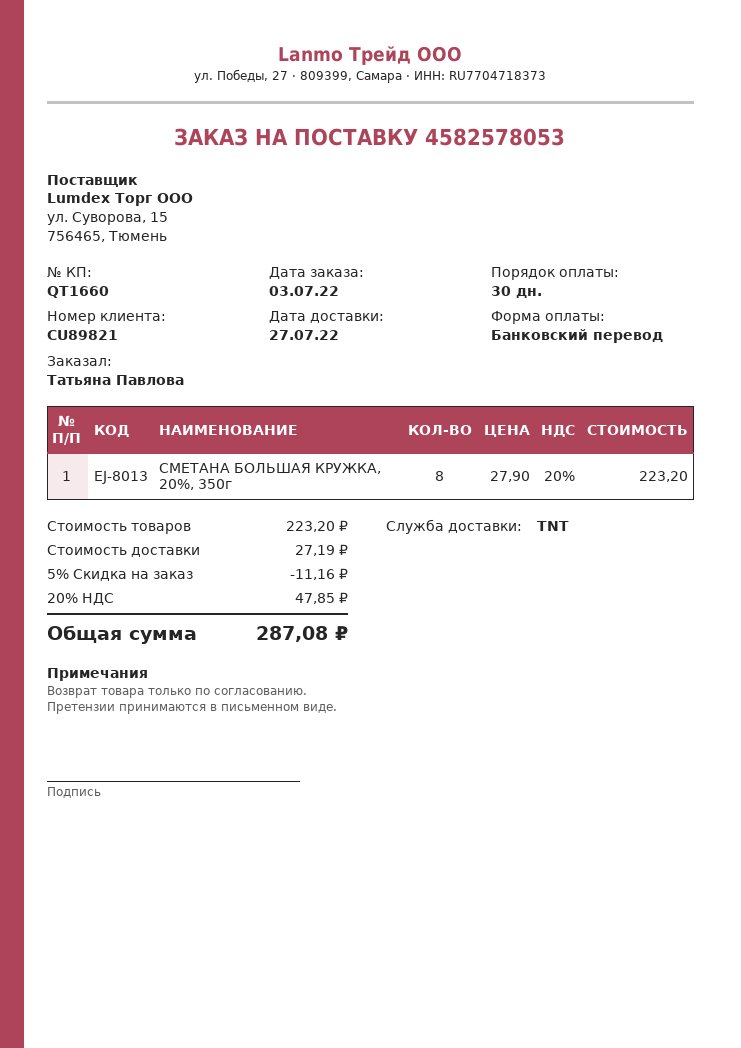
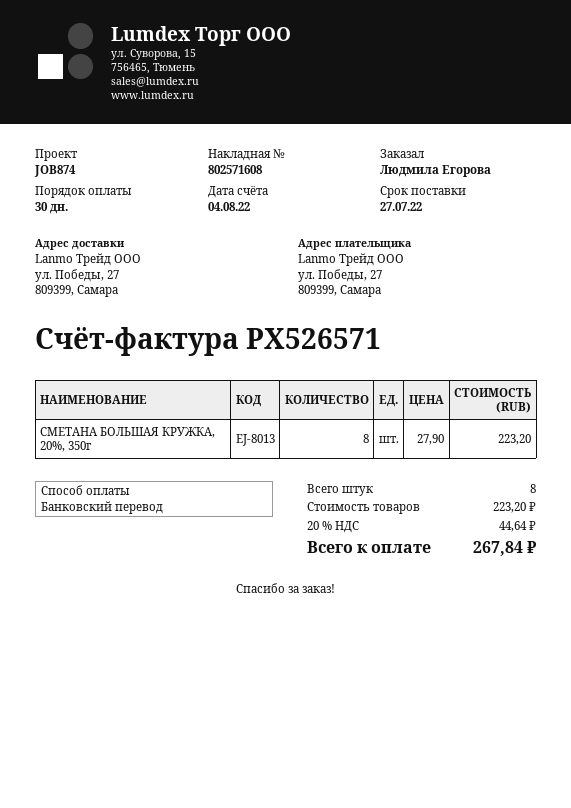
ordered by: Татьяна Павлова -> Людмила Егорова
discount: 5% = 11.16 -> none
shipping: 27.19 -> none
tax: 20% = 47.85 -> 20% = 44.64
total: 287.08 -> 267.84

